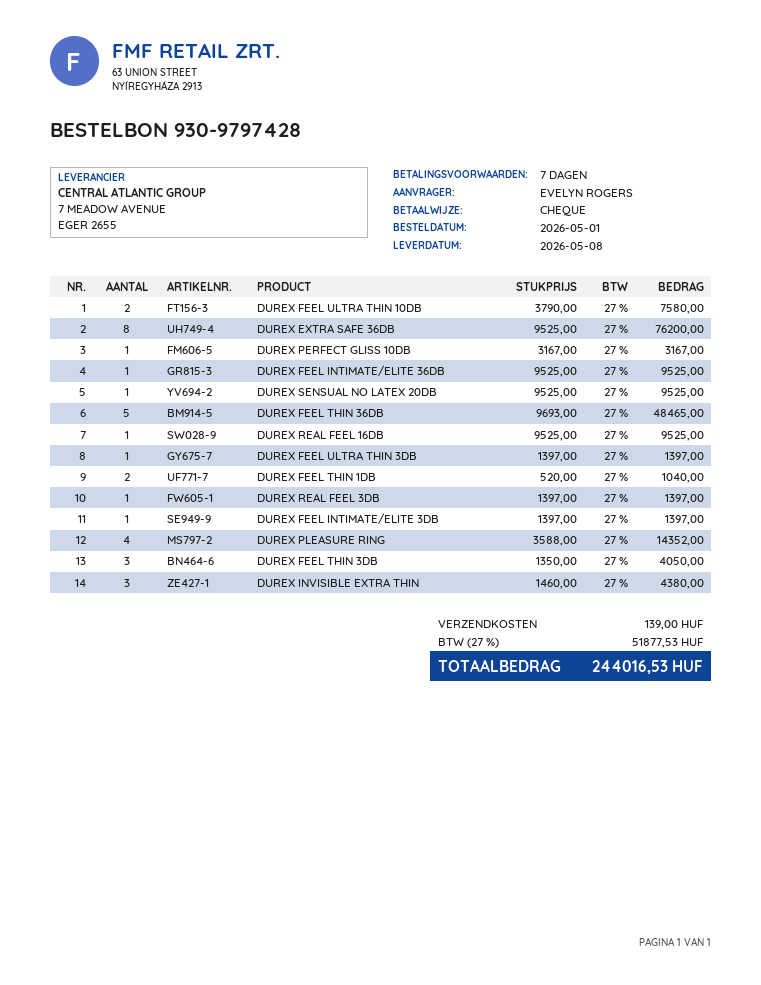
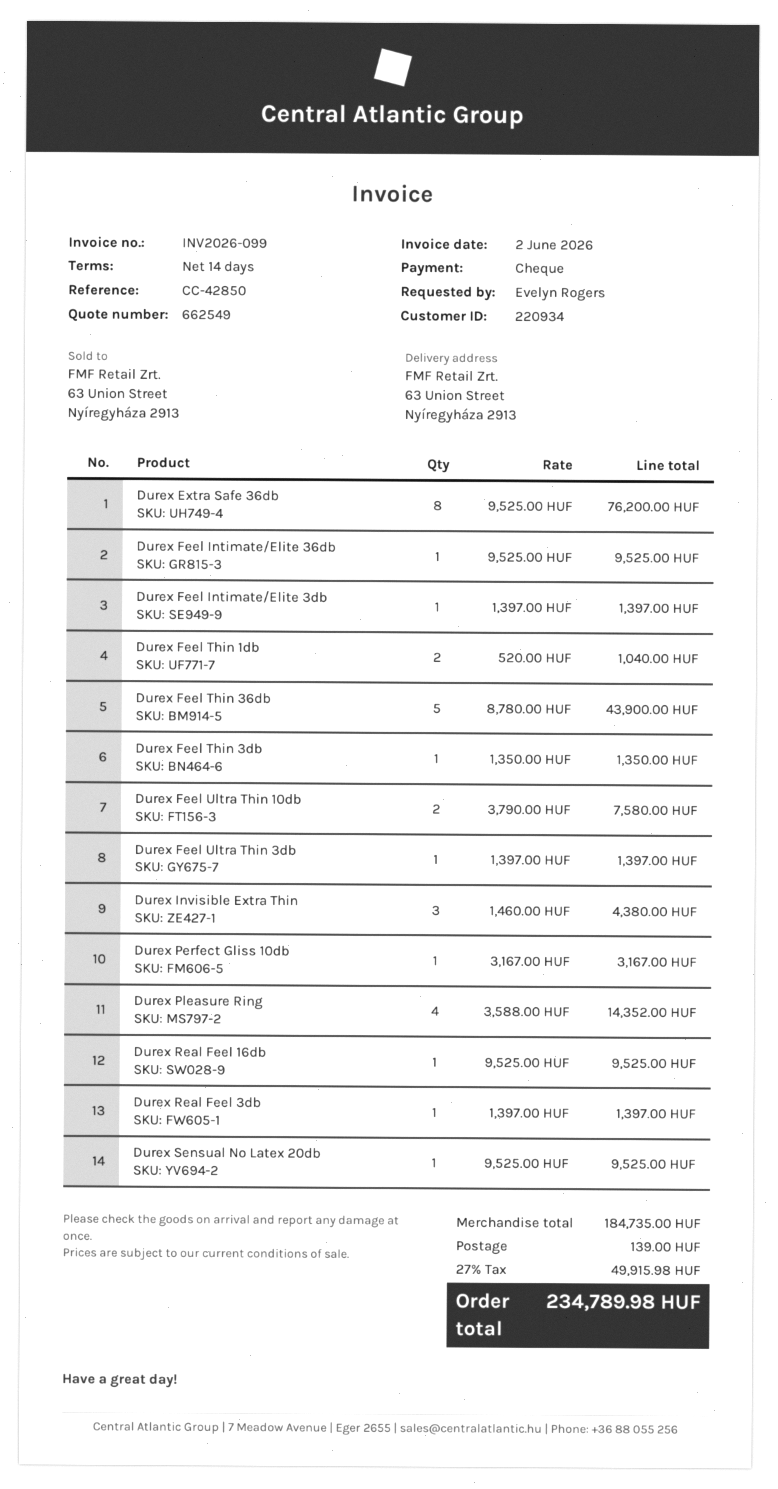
payment terms: 7 days -> 14 days
DUREX FEEL THIN 36DB: 5 x 9693.00 = 48465.00 -> 5 x 8780.00 = 43900.00
DUREX FEEL THIN 3DB: 3 x 1350.00 = 4050.00 -> 1 x 1350.00 = 1350.00
tax: 27% = 51877.53 -> 27% = 49915.98
total: 244016.53 -> 234789.98

